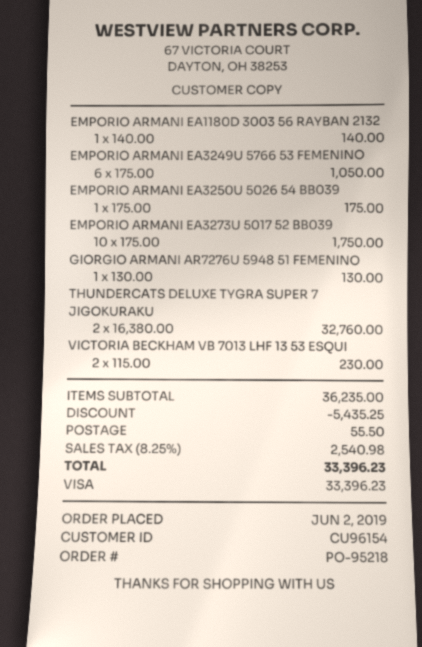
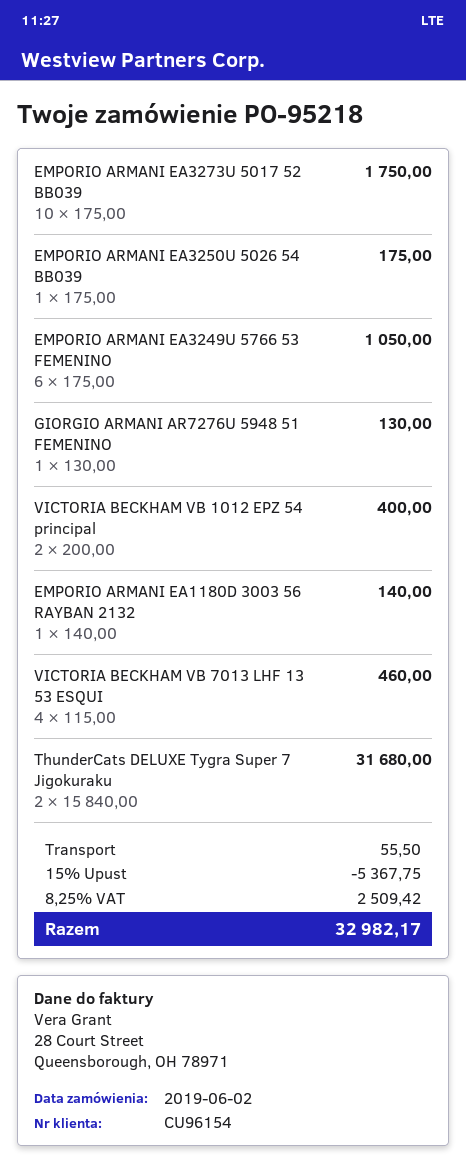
THUNDERCATS DELUXE TYGRA SUPER 7 JIGOKURAKU: 2 x 16380.00 = 32760.00 -> 2 x 15840.00 = 31680.00
VICTORIA BECKHAM VB 7013 LHF 13 53 ESQUI: 2 x 115.00 = 230.00 -> 4 x 115.00 = 460.00
VICTORIA BECKHAM VB 1012 EPZ 54 principal: none -> 2 x 200.00 = 400.00
discount: 5435.25 -> 5367.75
tax: 8.25% = 2540.98 -> 8.25% = 2509.42
total: 33396.23 -> 32982.17

